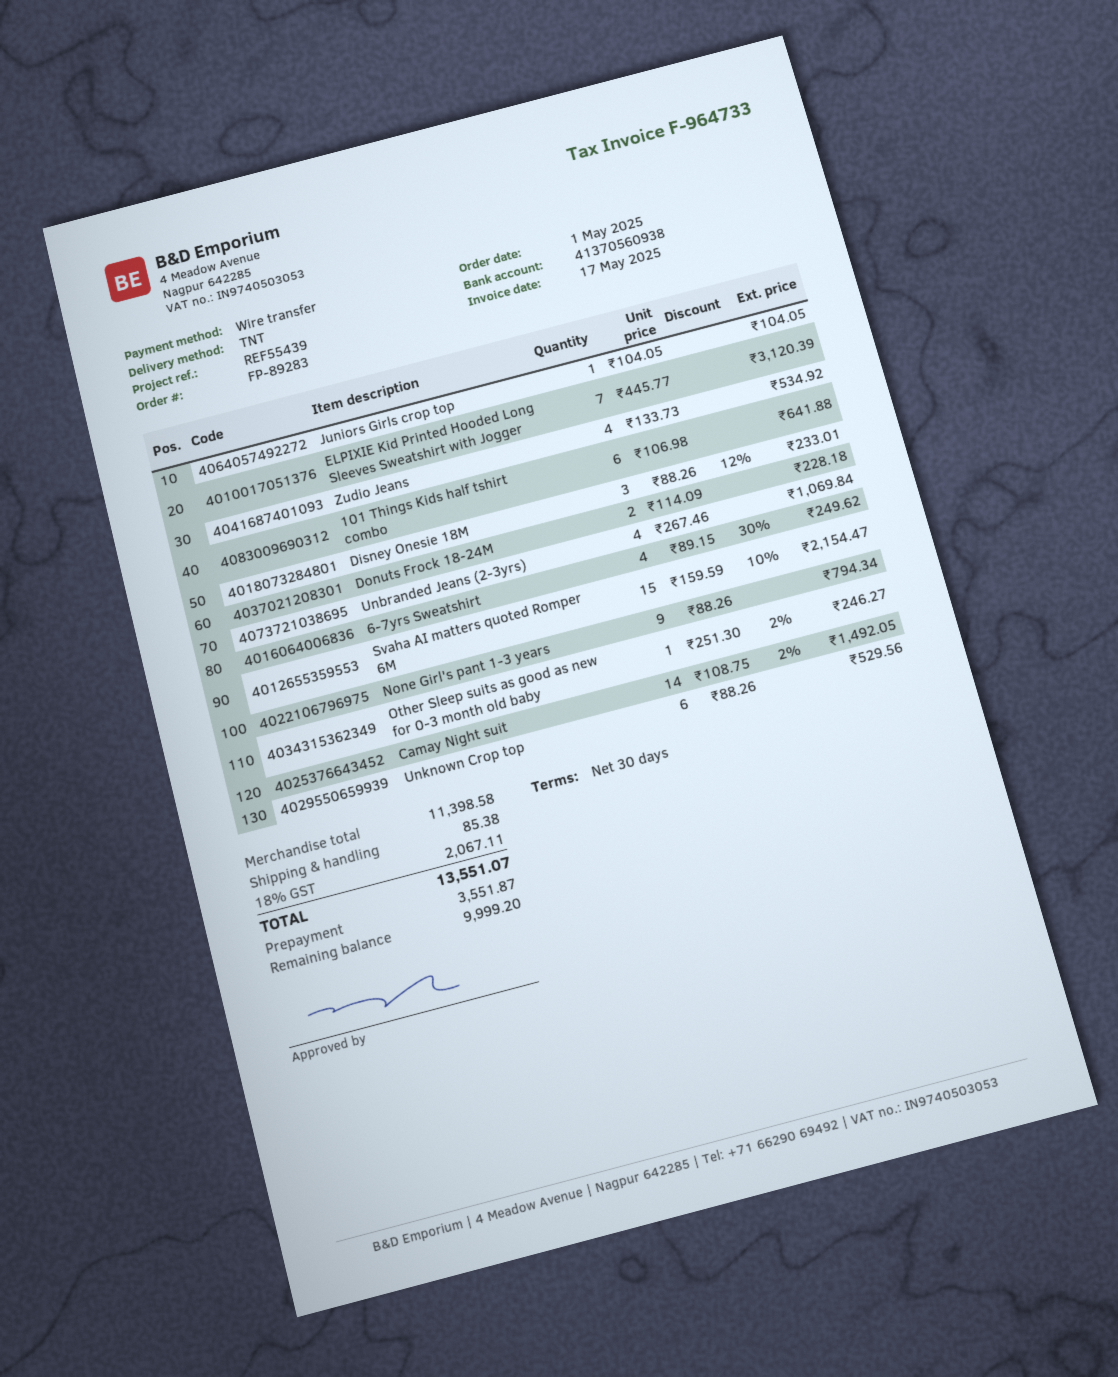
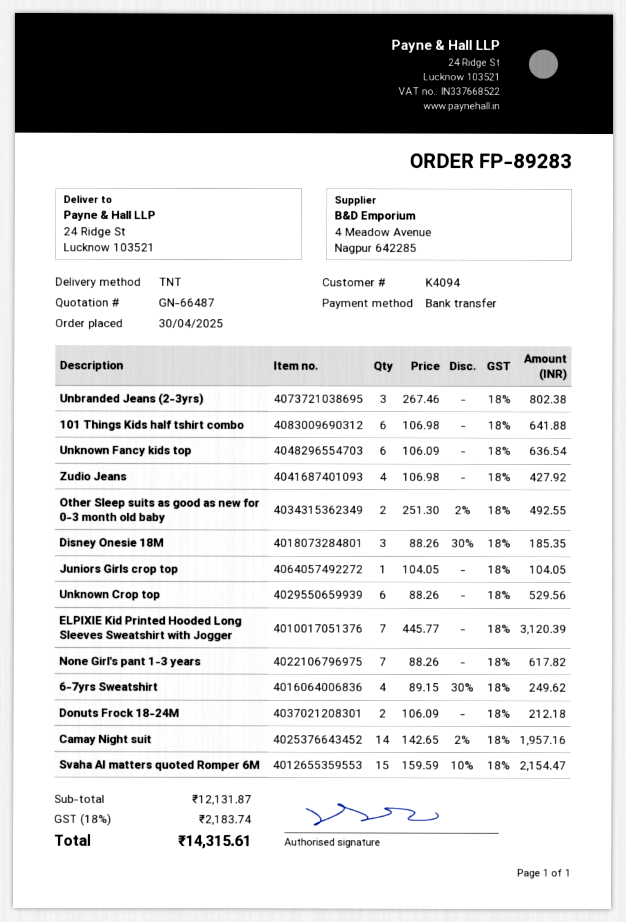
order date: 2025-05-01 -> 2025-04-30
Zudio Jeans: 4 x 133.73 = 534.92 -> 4 x 106.98 = 427.92
Disney Onesie 18M: 3 x 88.26 - 12% = 233.01 -> 3 x 88.26 - 30% = 185.35
Donuts Frock 18-24M: 2 x 114.09 = 228.18 -> 2 x 106.09 = 212.18
Unbranded Jeans (2-3yrs): 4 x 267.46 = 1069.84 -> 3 x 267.46 = 802.38
None Girl's pant 1-3 years: 9 x 88.26 = 794.34 -> 7 x 88.26 = 617.82
Other Sleep suits as good as new for 0-3 month old baby: 1 x 251.30 - 2% = 246.27 -> 2 x 251.30 - 2% = 492.55
Camay Night suit: 14 x 108.75 - 2% = 1492.05 -> 14 x 142.65 - 2% = 1957.16
Unknown Fancy kids top: none -> 6 x 106.09 = 636.54
subtotal: 11398.58 -> 12131.87
shipping: 85.38 -> none
tax: 18% = 2067.11 -> 18% = 2183.74
total: 13551.07 -> 14315.61

